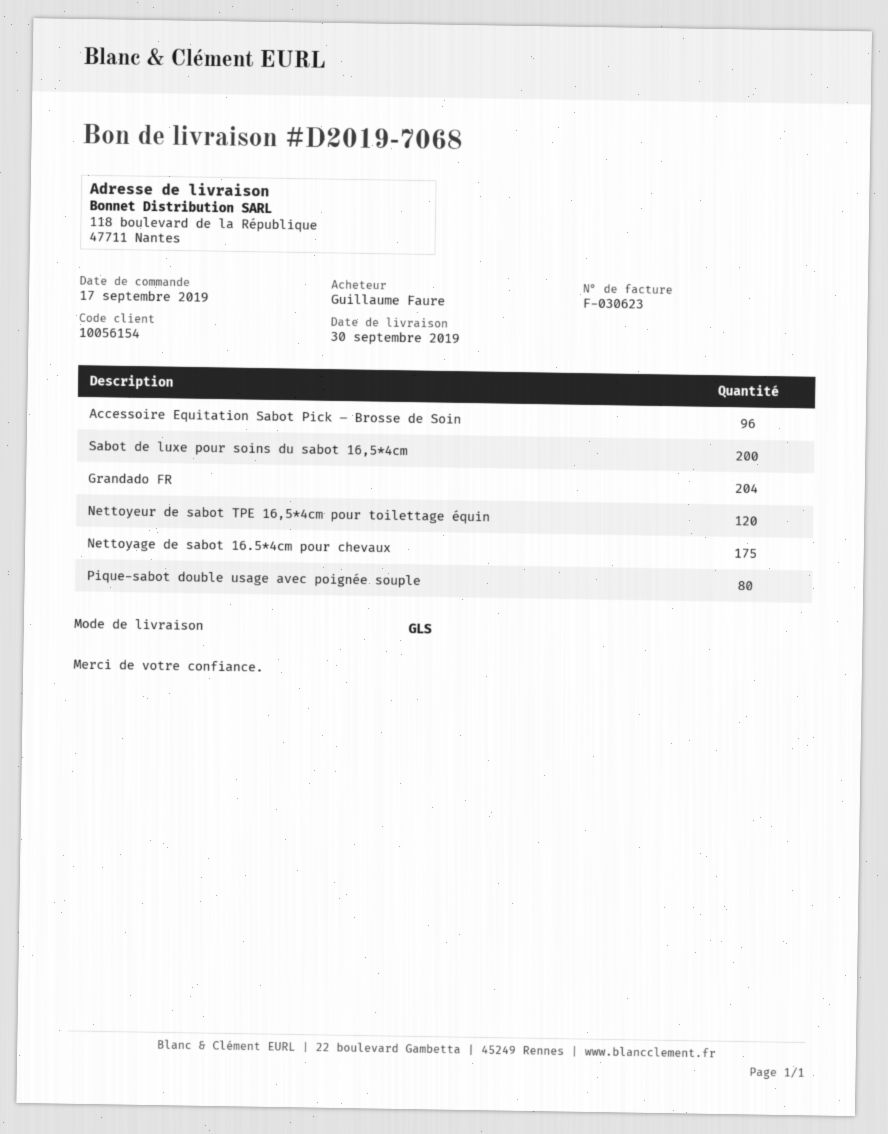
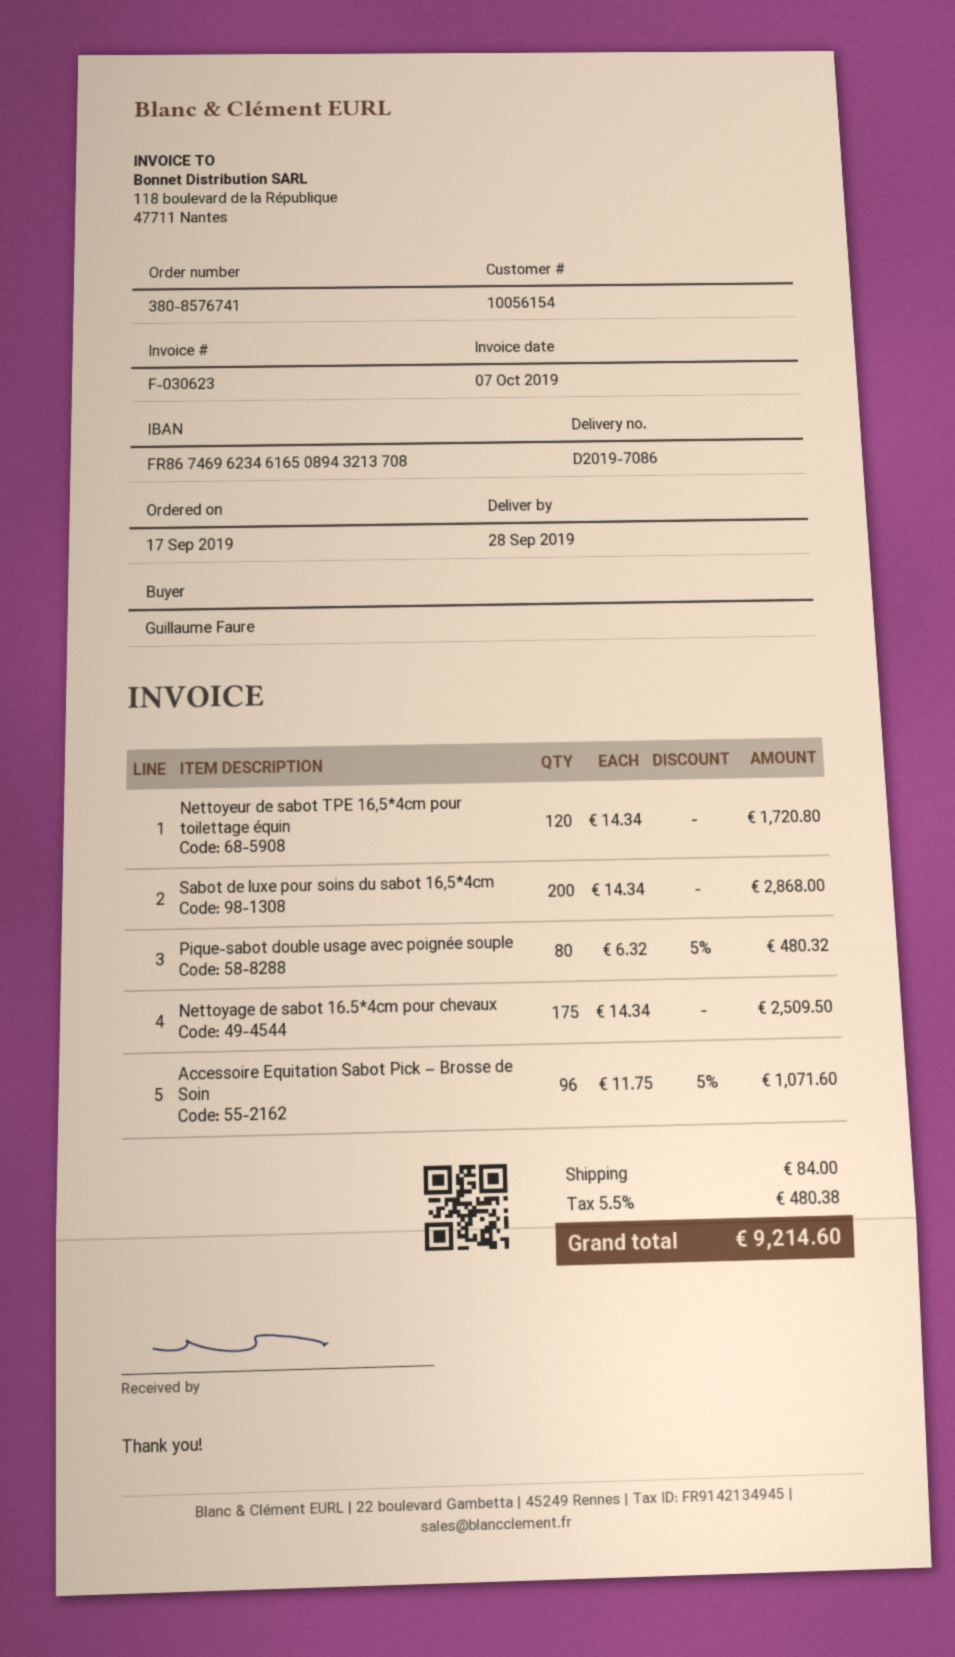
delivery note number: D2019-7068 -> D2019-7086
delivery date: 2019-09-30 -> 2019-09-28
Grandado FR: 204 -> none

